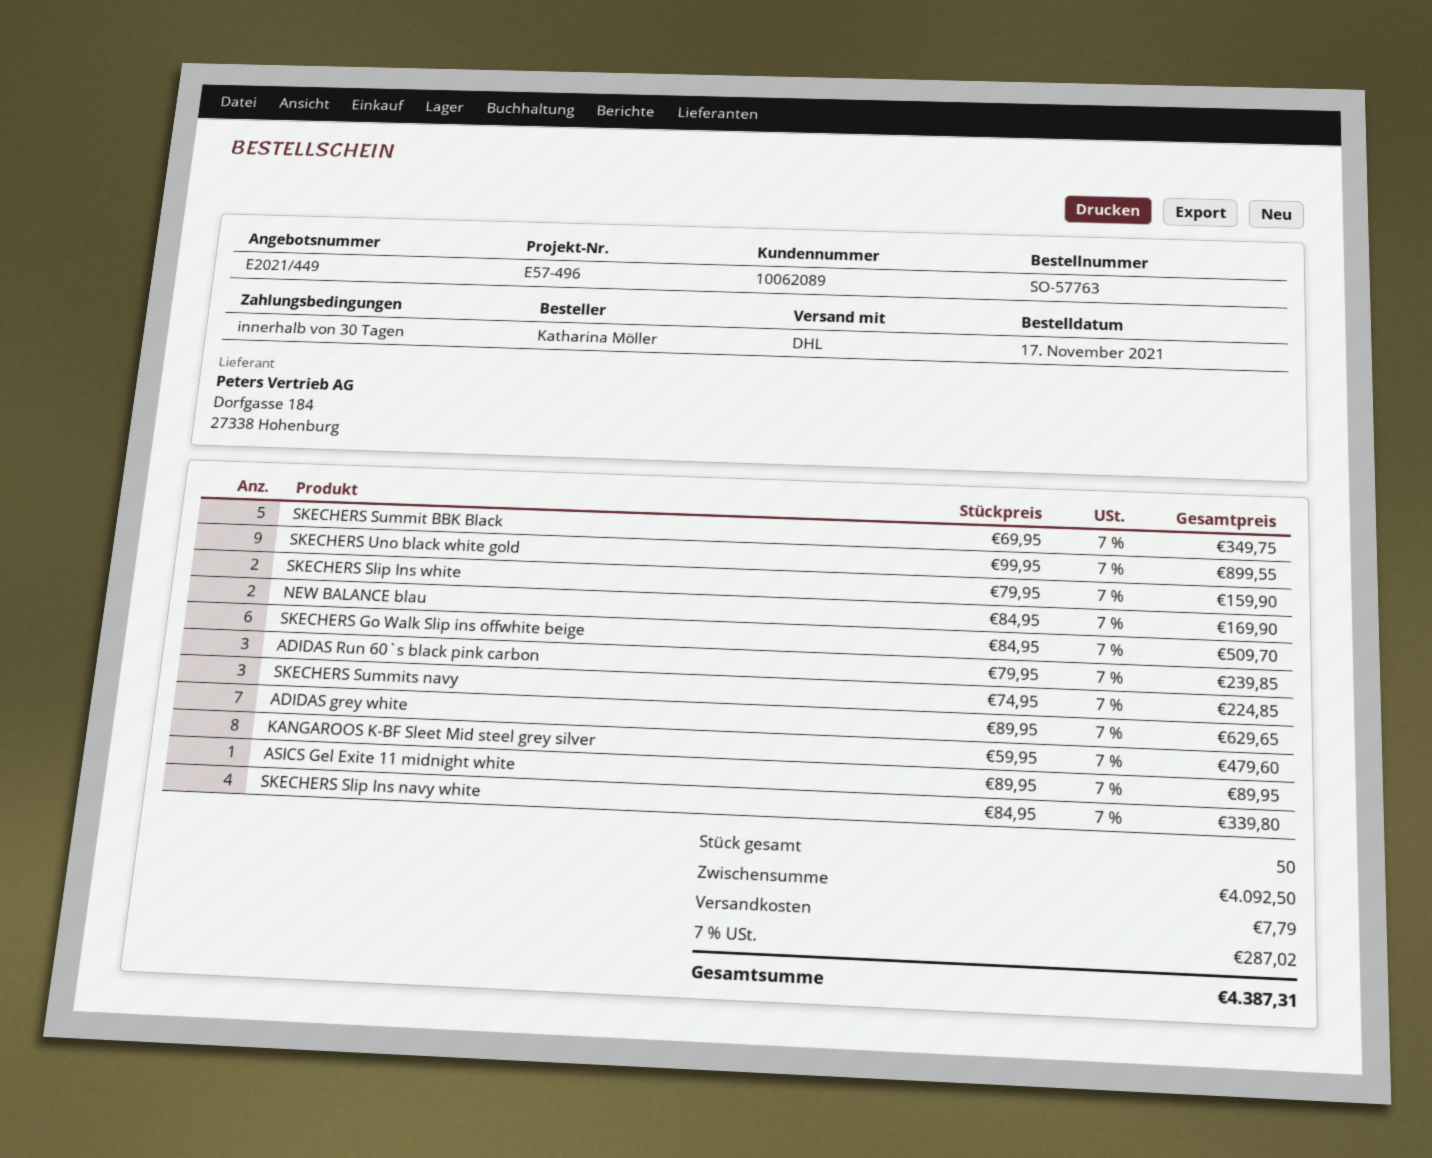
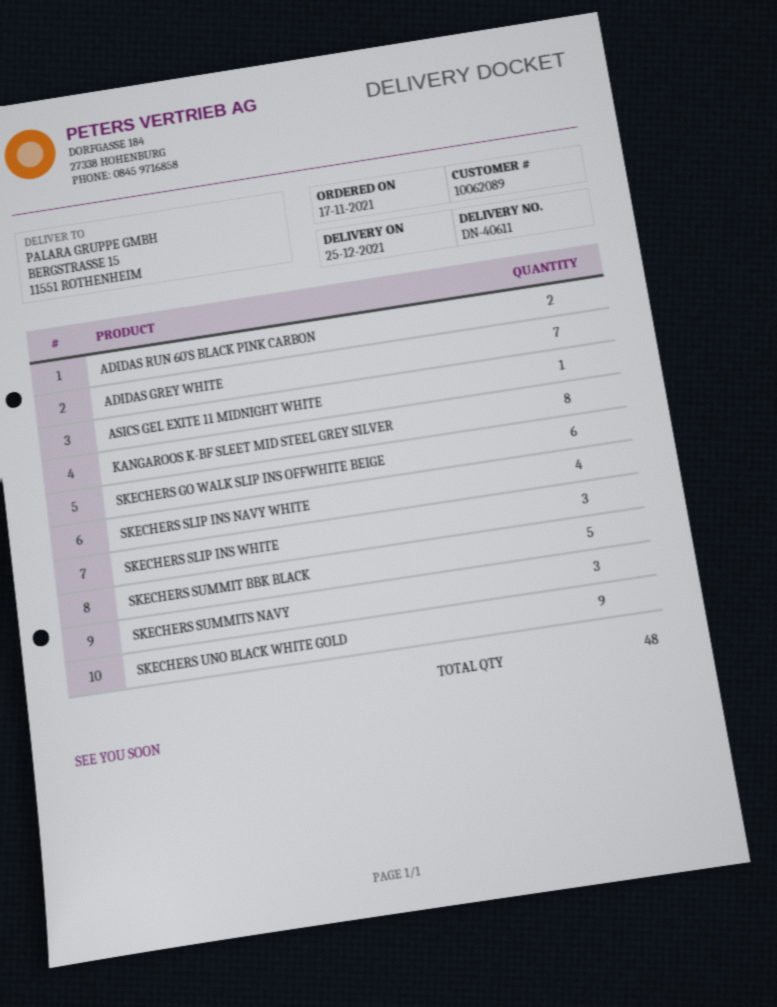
SKECHERS Slip Ins white: 2 -> 3
NEW BALANCE blau: 2 -> none
ADIDAS Run 60`s black pink carbon: 3 -> 2
total quantity: 50 -> 48

